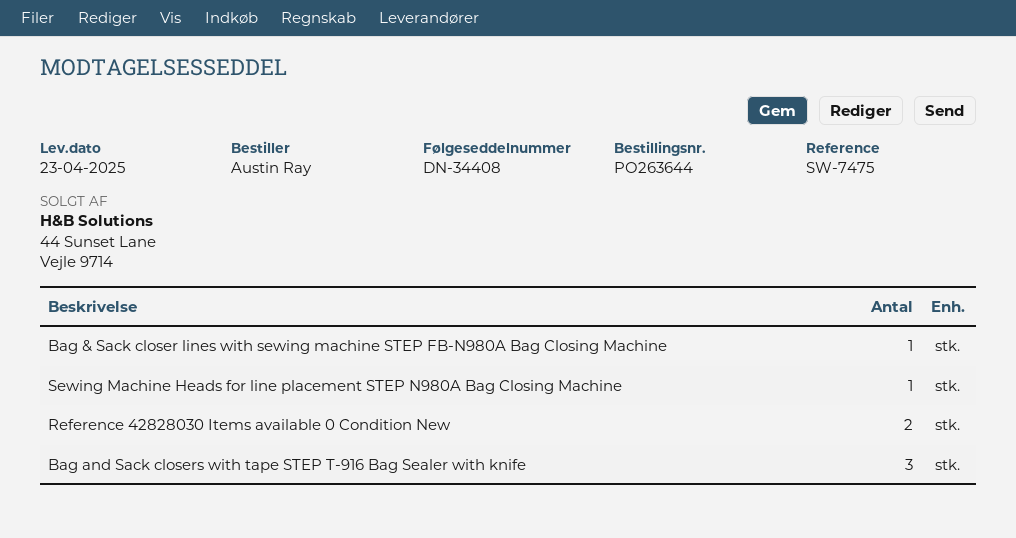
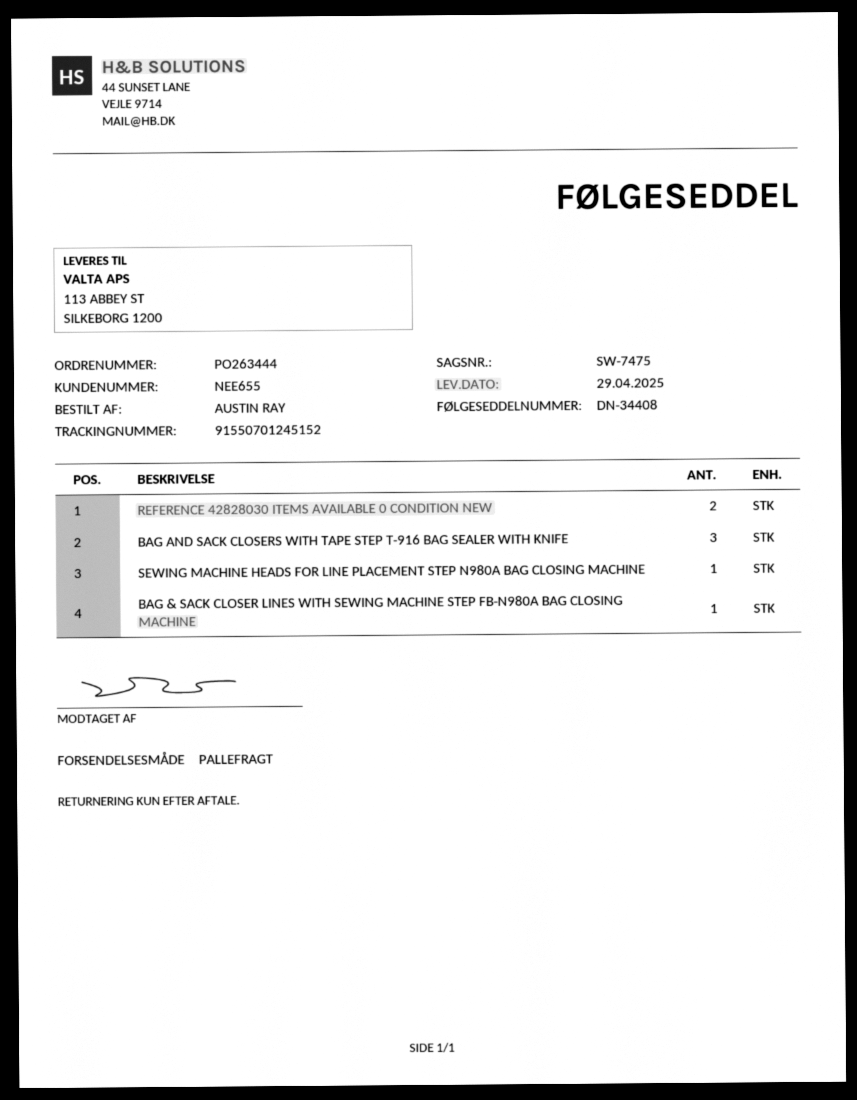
order number: PO263644 -> PO263444
delivery date: 2025-04-23 -> 2025-04-29

